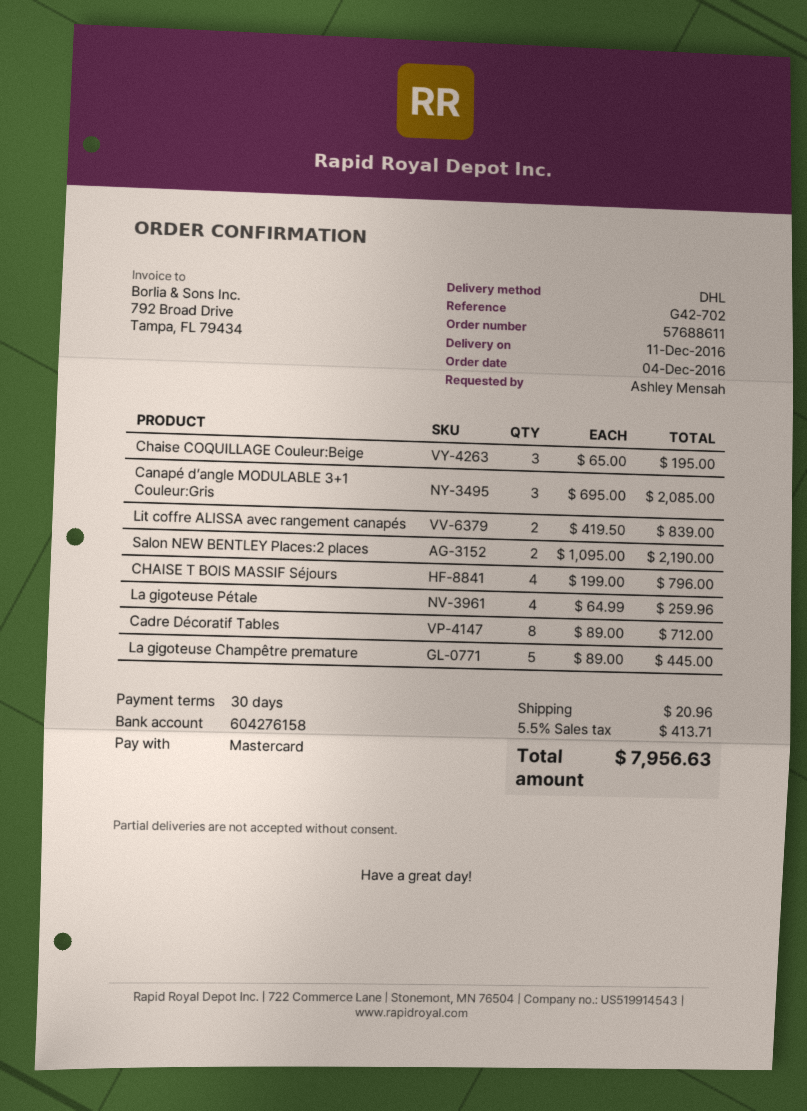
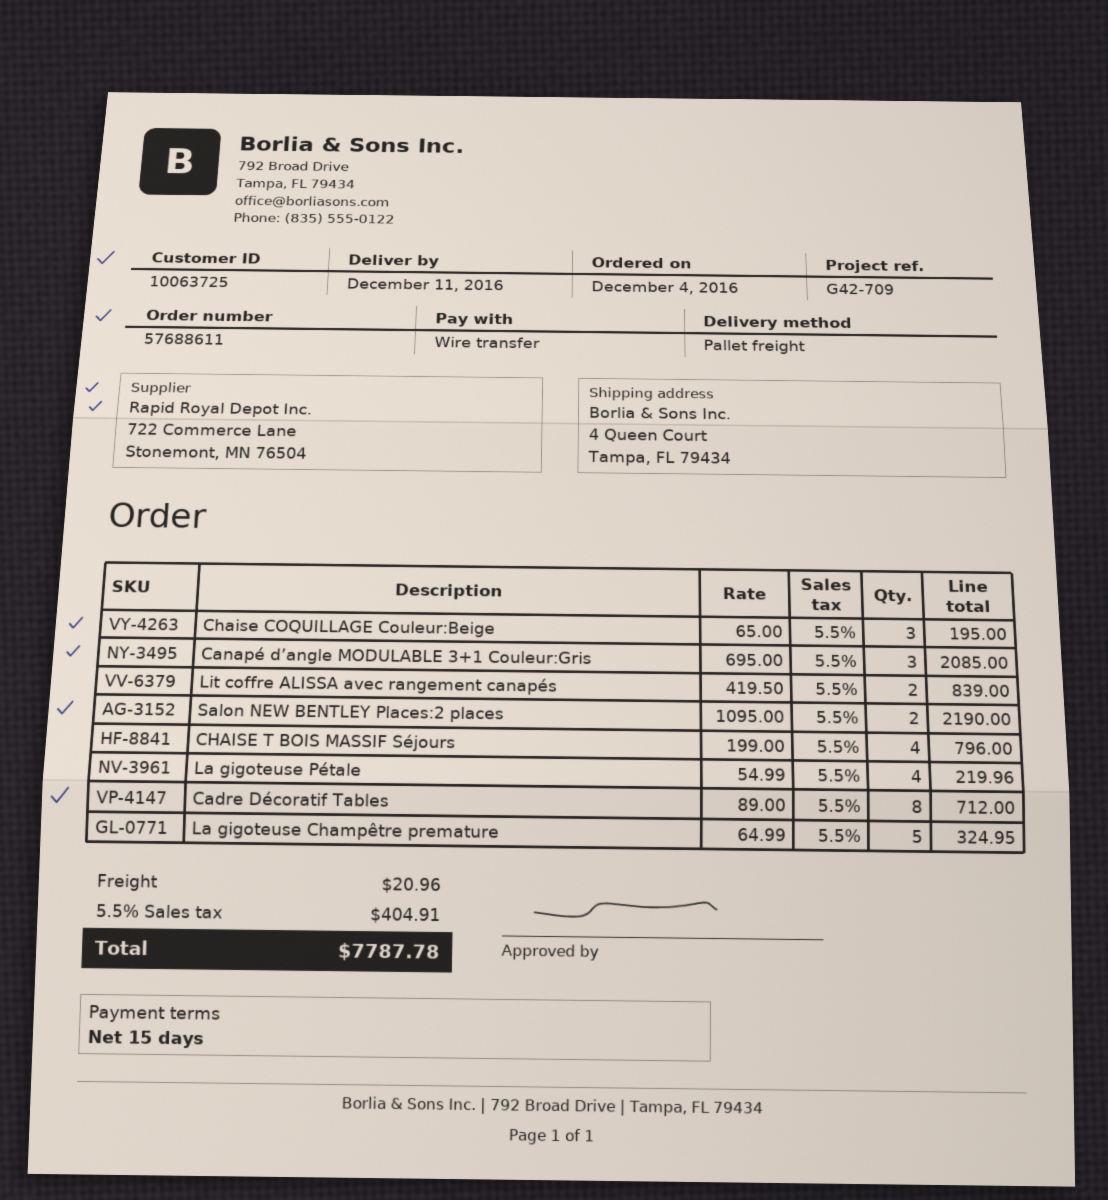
payment terms: 30 days -> 15 days
reference: G42-702 -> G42-709
payment method: Mastercard -> bank transfer
shipping method: DHL -> pallet freight
La gigoteuse Pétale: 4 x 64.99 = 259.96 -> 4 x 54.99 = 219.96
La gigoteuse Champêtre premature: 5 x 89.00 = 445.00 -> 5 x 64.99 = 324.95
tax: 5.5% = 413.71 -> 5.5% = 404.91
total: 7956.63 -> 7787.78

